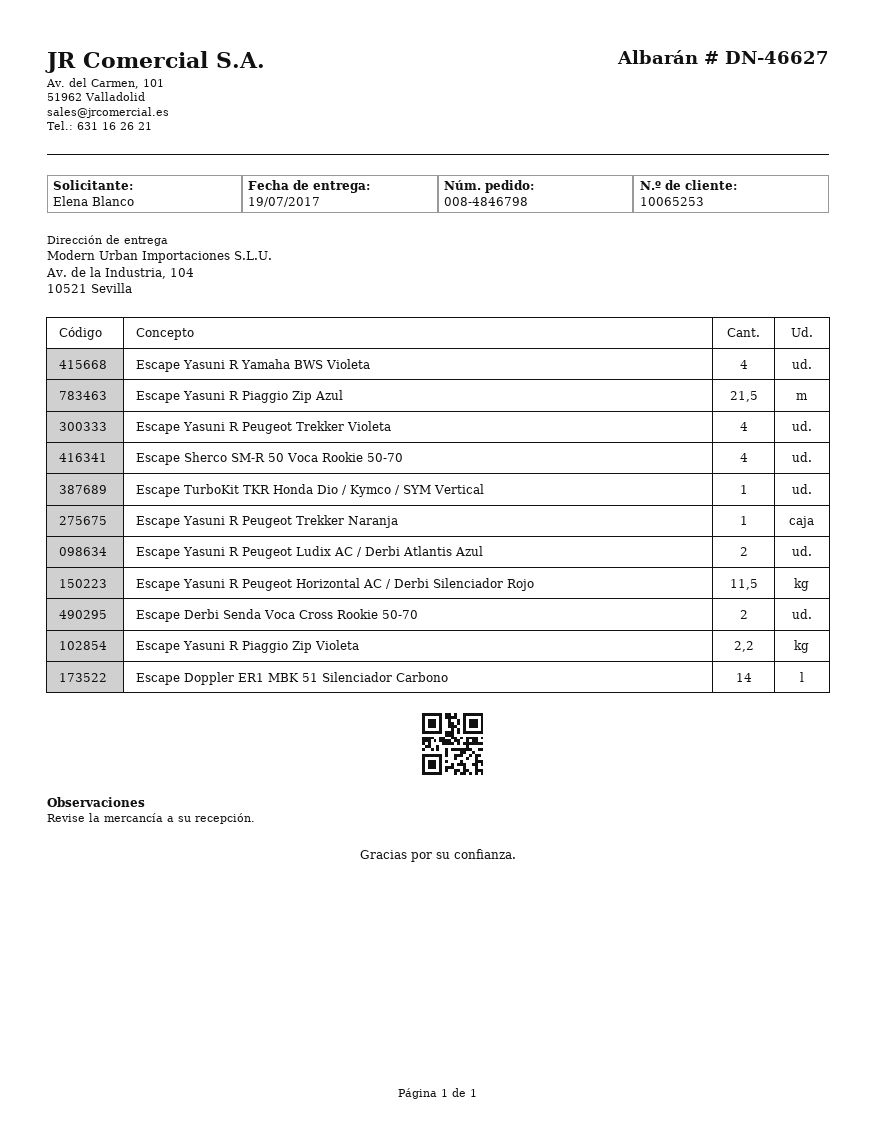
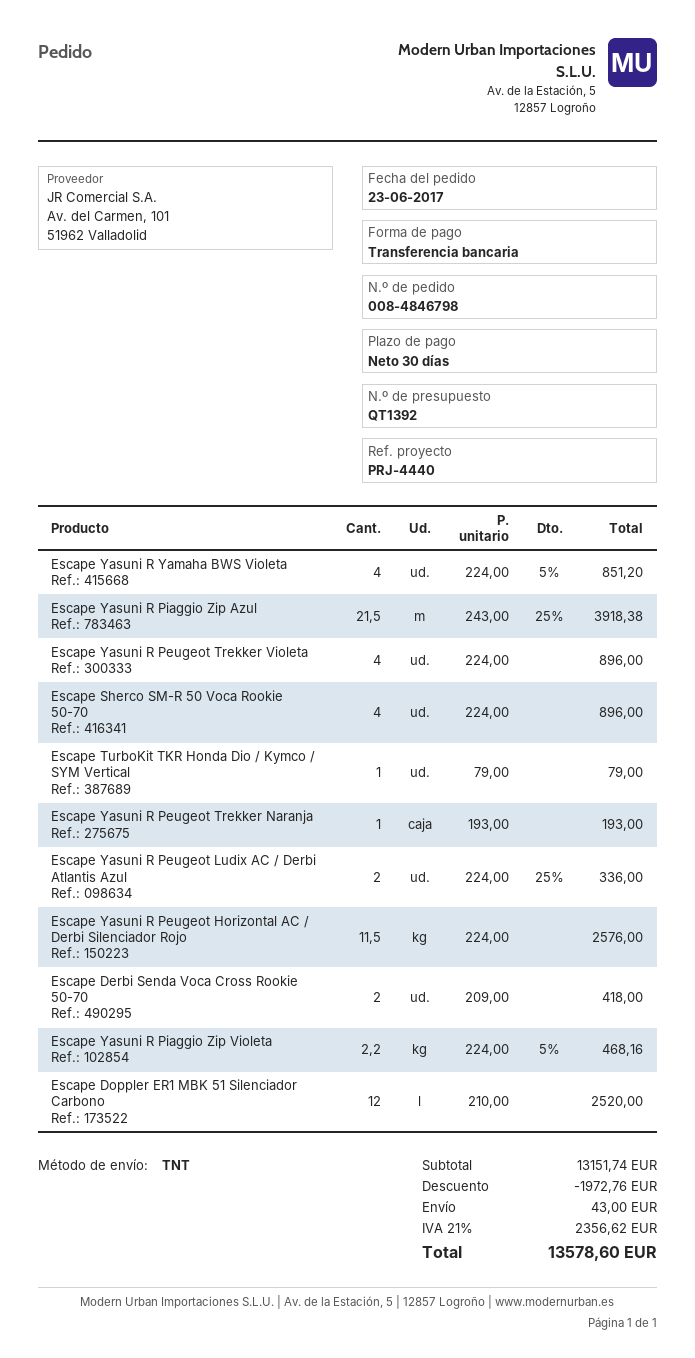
Escape Doppler ER1 MBK 51 Silenciador Carbono: 14 -> 12

